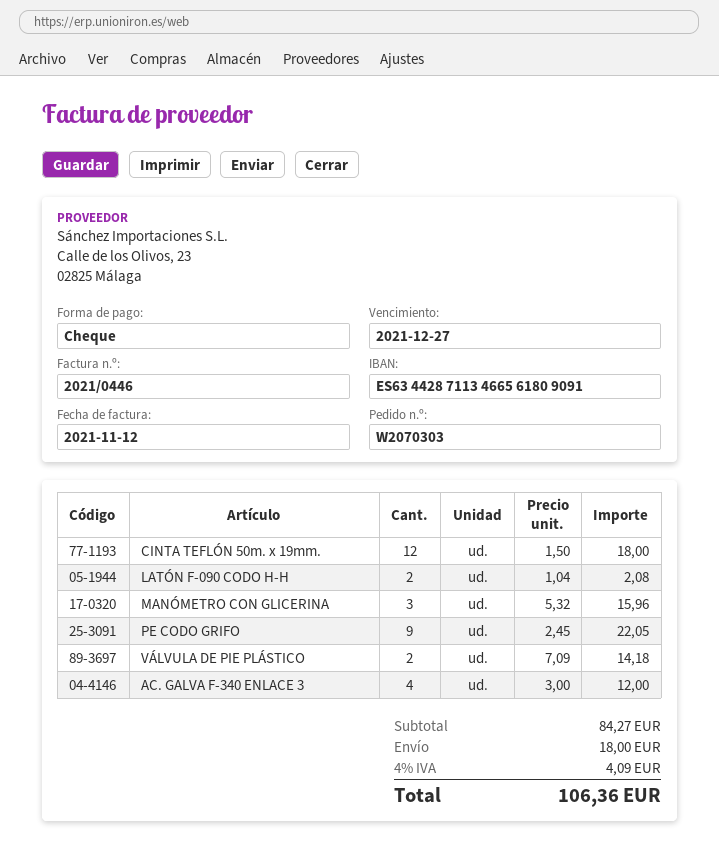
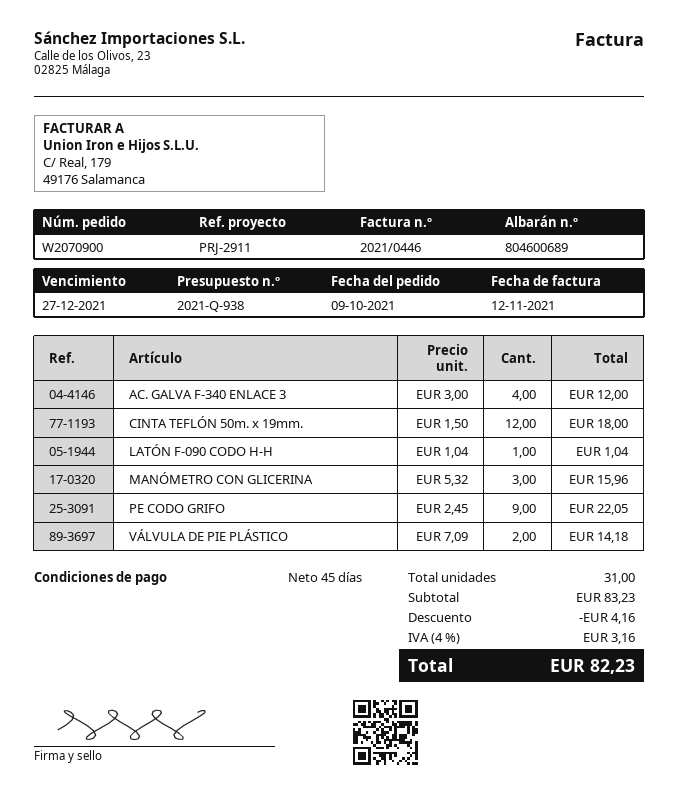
order number: W2070303 -> W2070900
LATÓN F-090 CODO H-H: 2 x 1.04 = 2.08 -> 1 x 1.04 = 1.04
subtotal: 84.27 -> 83.23
discount: none -> 4.16
shipping: 18.00 -> none
tax: 4% = 4.09 -> 4% = 3.16
total: 106.36 -> 82.23

